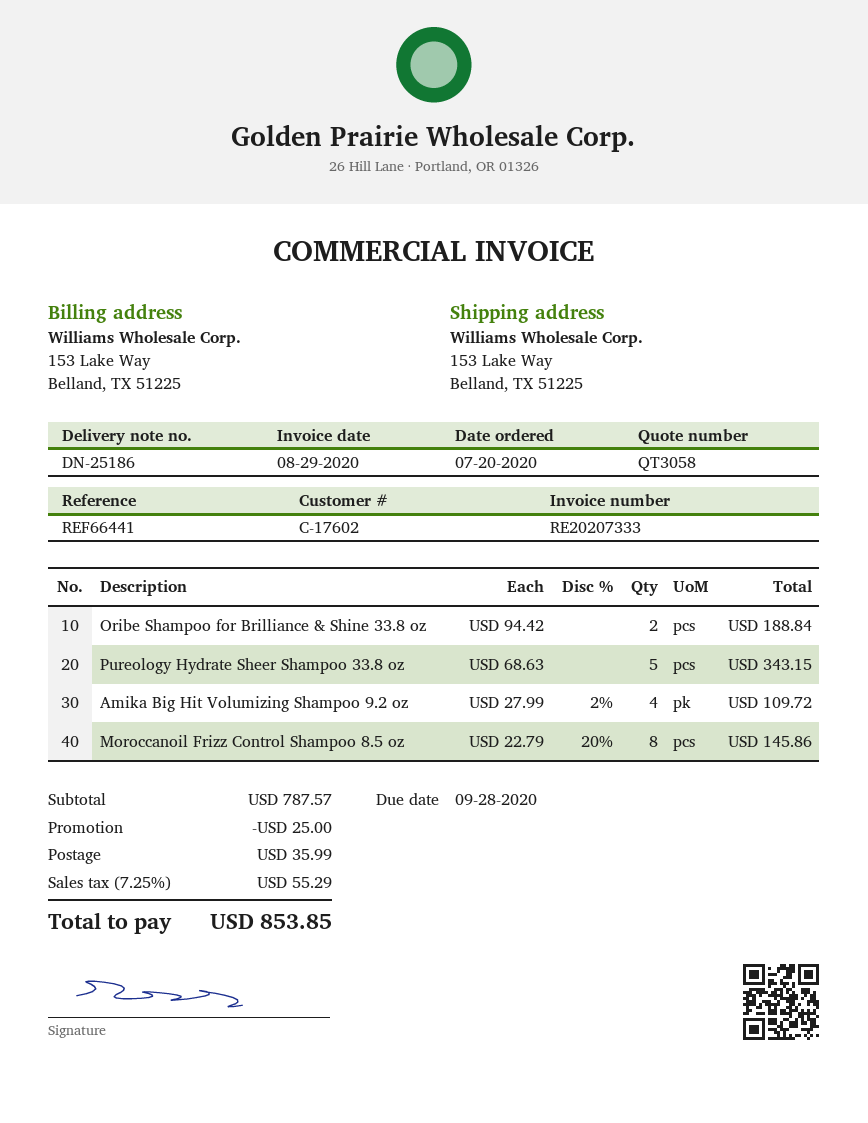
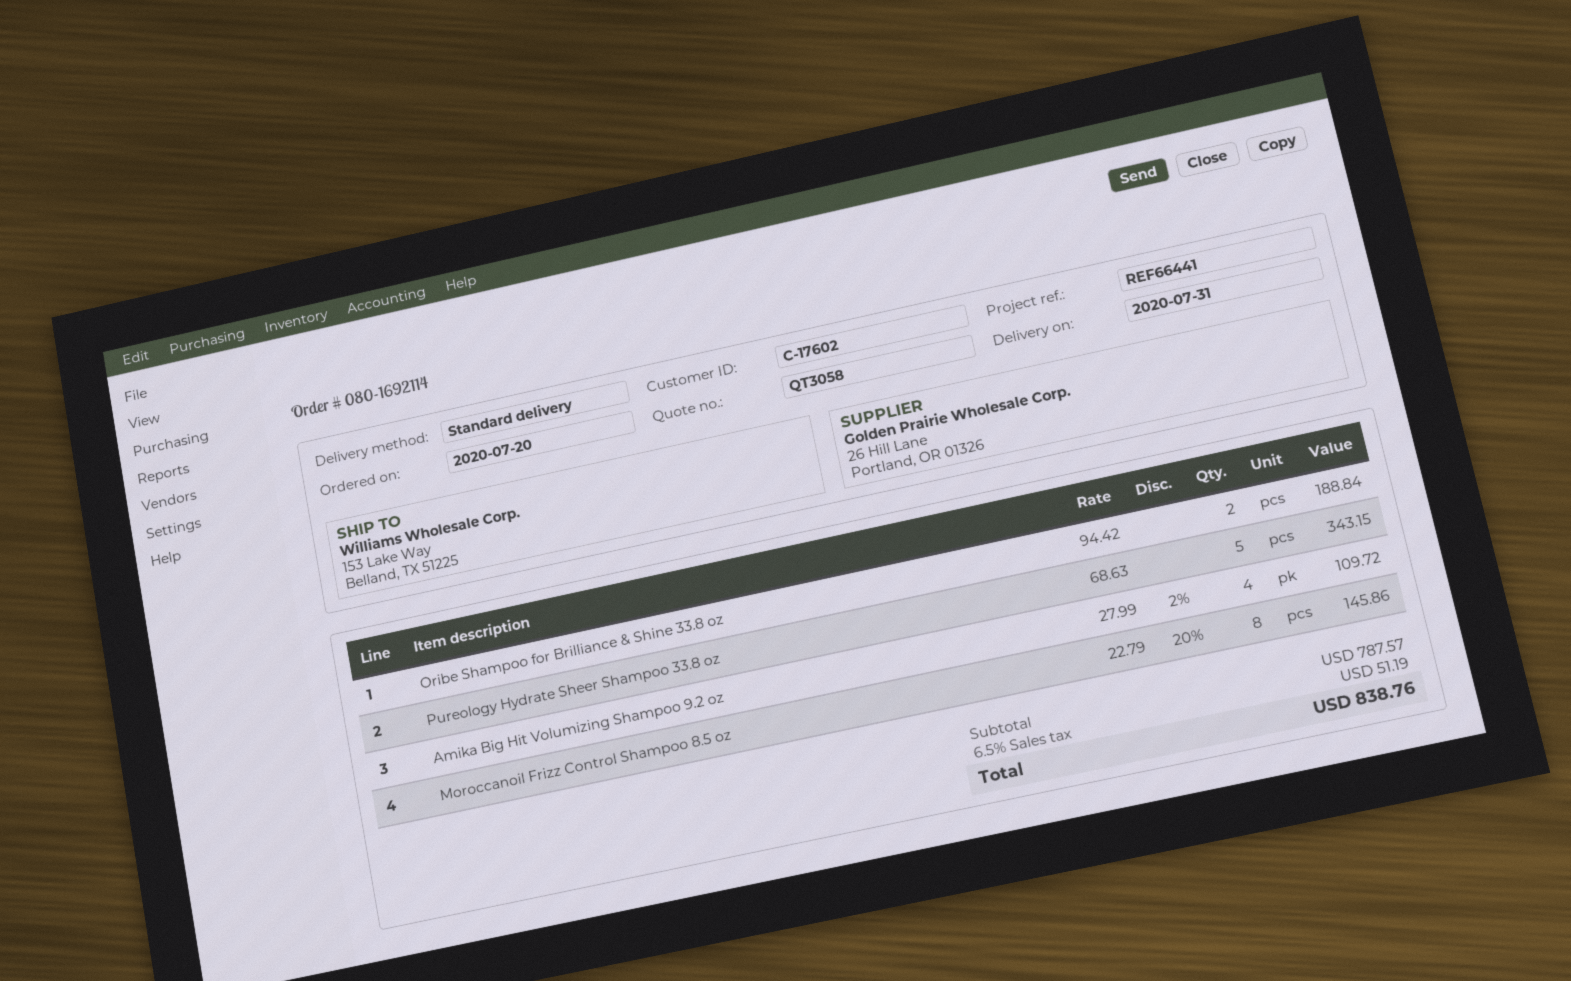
discount: 25.00 -> none
shipping: 35.99 -> none
tax: 7.25% = 55.29 -> 6.5% = 51.19
total: 853.85 -> 838.76

